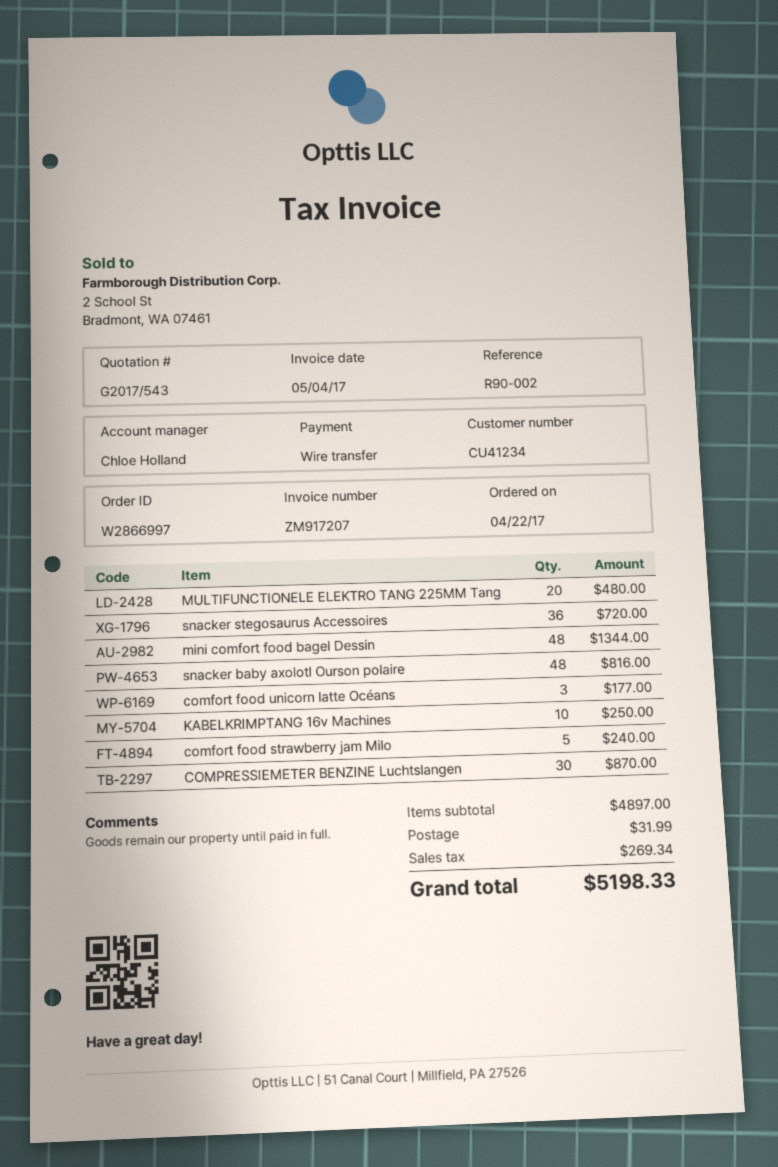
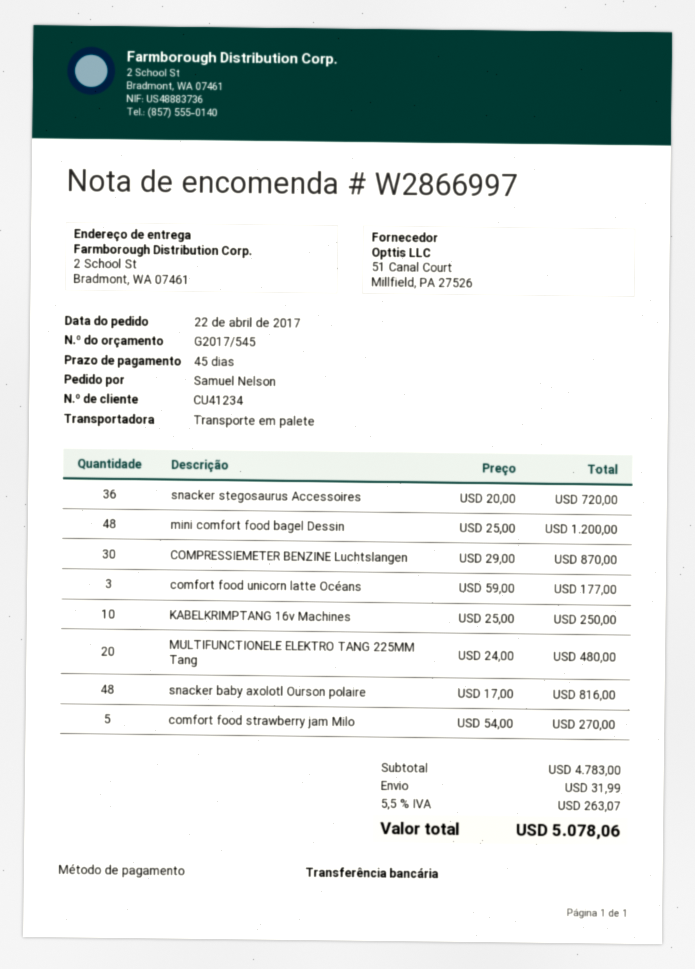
quote number: G2017/543 -> G2017/545
mini comfort food bagel Dessin: 48 for 1344.00 -> 48 for 1200.00
comfort food strawberry jam Milo: 5 for 240.00 -> 5 for 270.00
subtotal: 4897.00 -> 4783.00
tax: 269.34 -> 263.07
total: 5198.33 -> 5078.06

